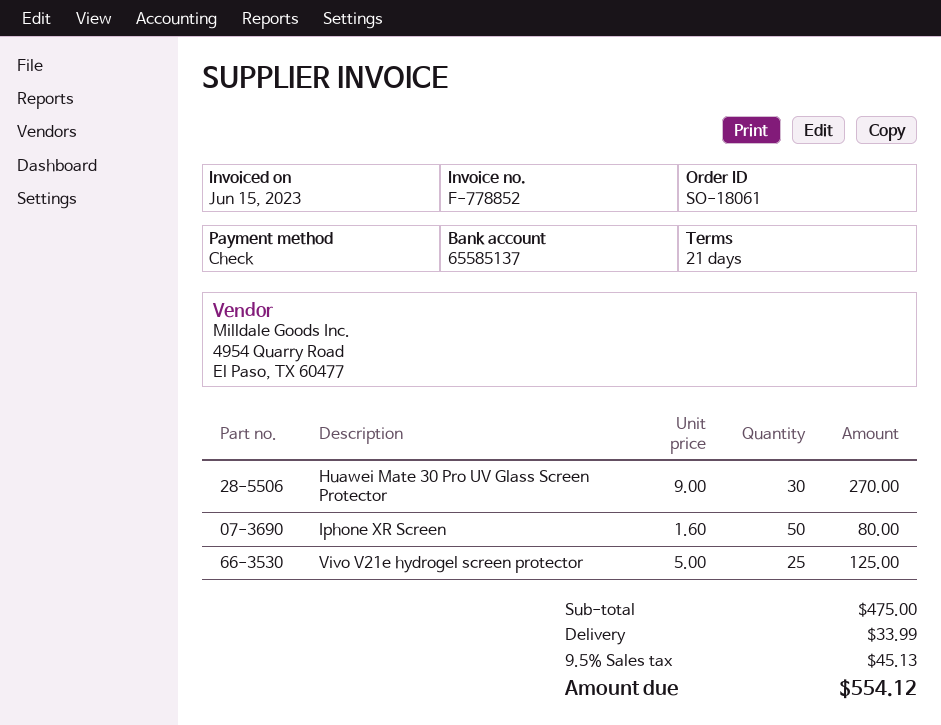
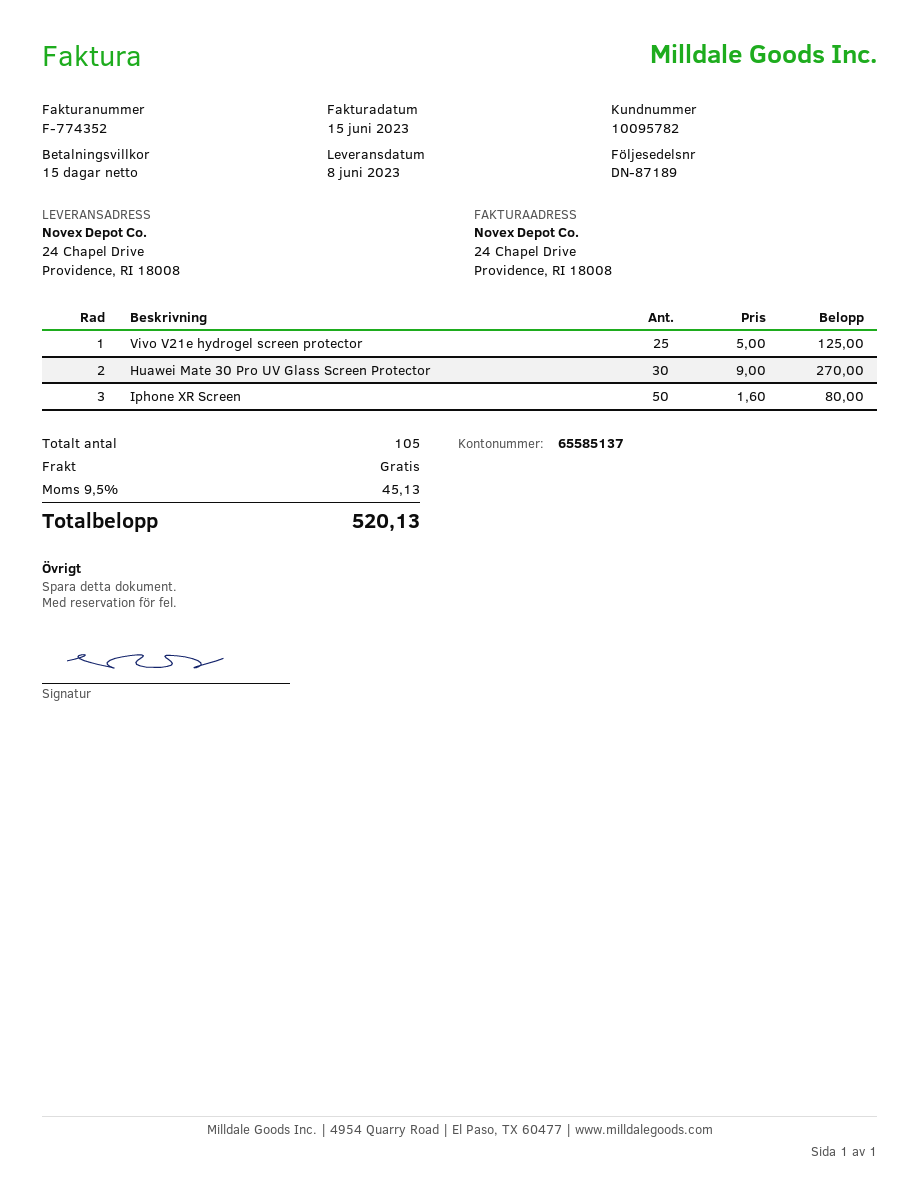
invoice number: F-778852 -> F-774352
payment terms: 21 days -> 15 days
shipping: 33.99 -> 0.00
total: 554.12 -> 520.13

